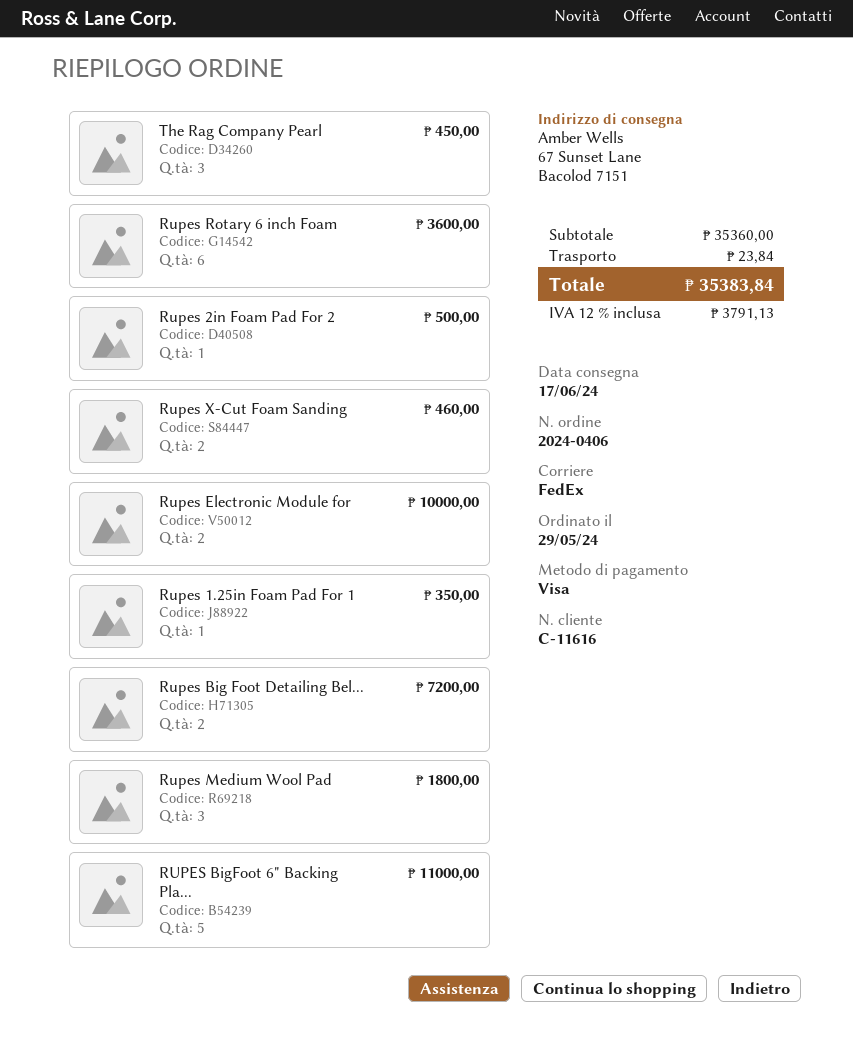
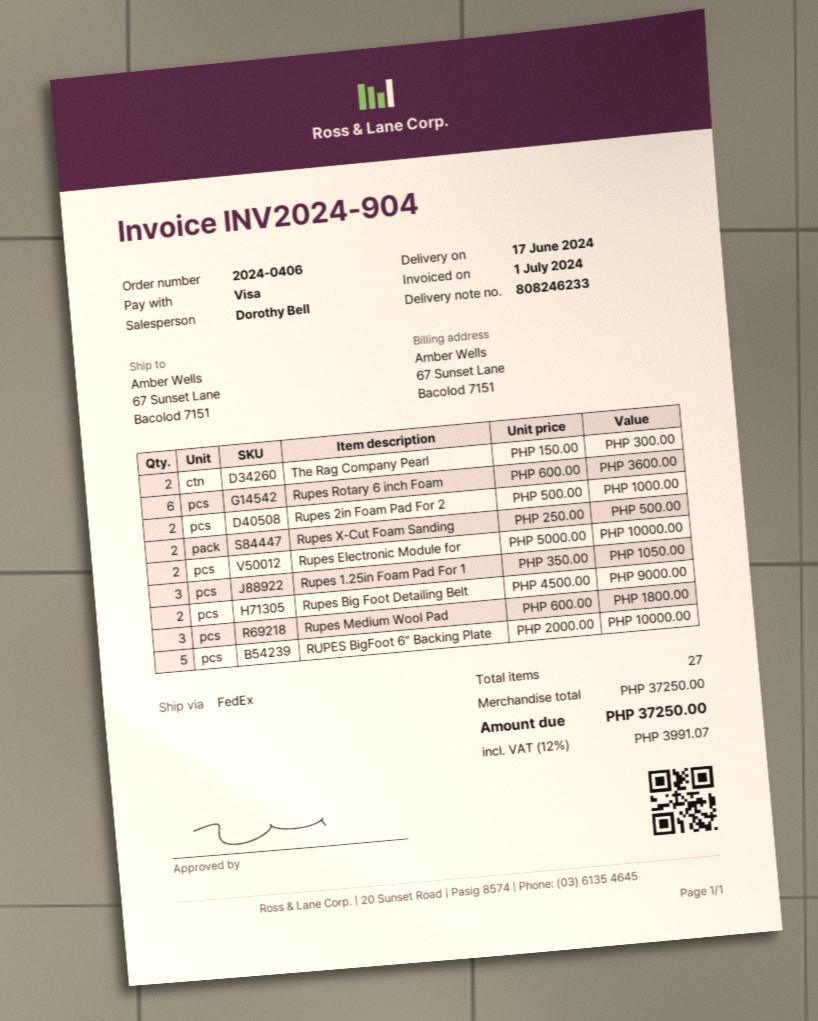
The Rag Company Pearl: 3 for 450.00 -> 2 for 300.00
Rupes 2in Foam Pad For 2: 1 for 500.00 -> 2 for 1000.00
Rupes X-Cut Foam Sanding: 2 for 460.00 -> 2 for 500.00
Rupes 1.25in Foam Pad For 1: 1 for 350.00 -> 3 for 1050.00
Rupes Big Foot Detailing Bel...: 2 for 7200.00 -> 2 for 9000.00
RUPES BigFoot 6" Backing Pla...: 5 for 11000.00 -> 5 for 10000.00
subtotal: 35360.00 -> 37250.00
shipping: 23.84 -> none
tax: 12% = 3791.13 -> 12% = 3991.07
total: 35383.84 -> 37250.00

